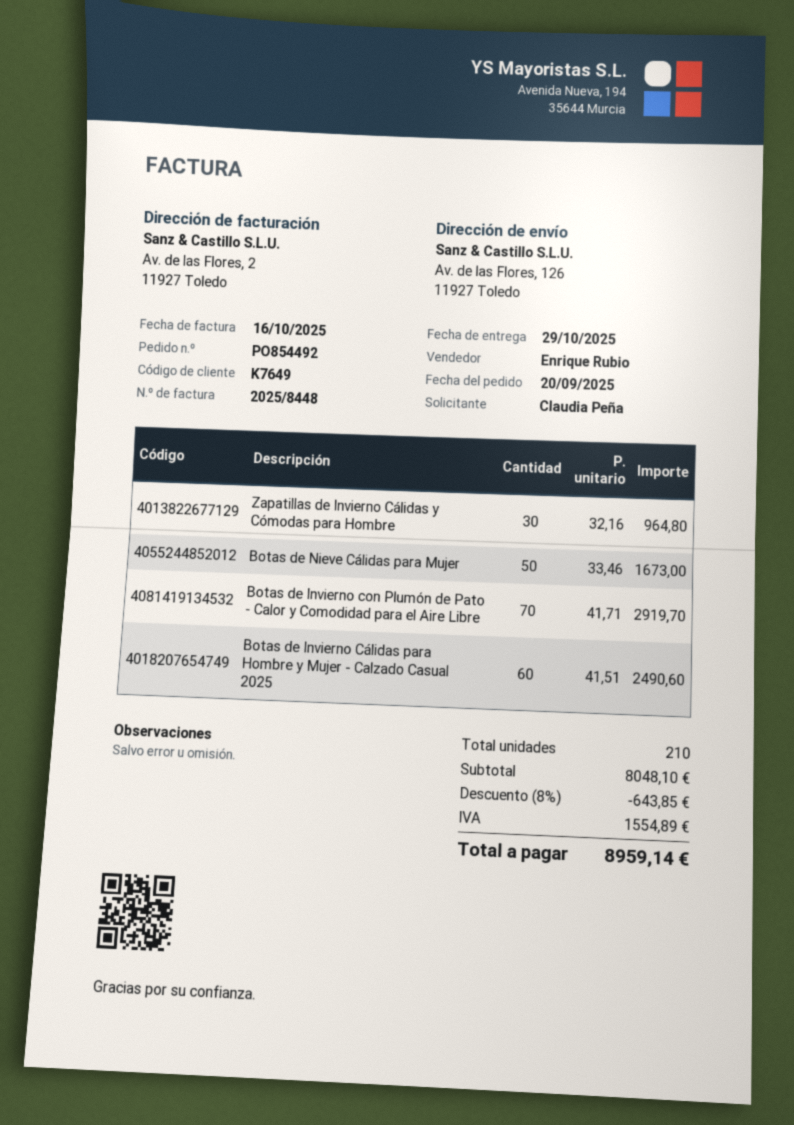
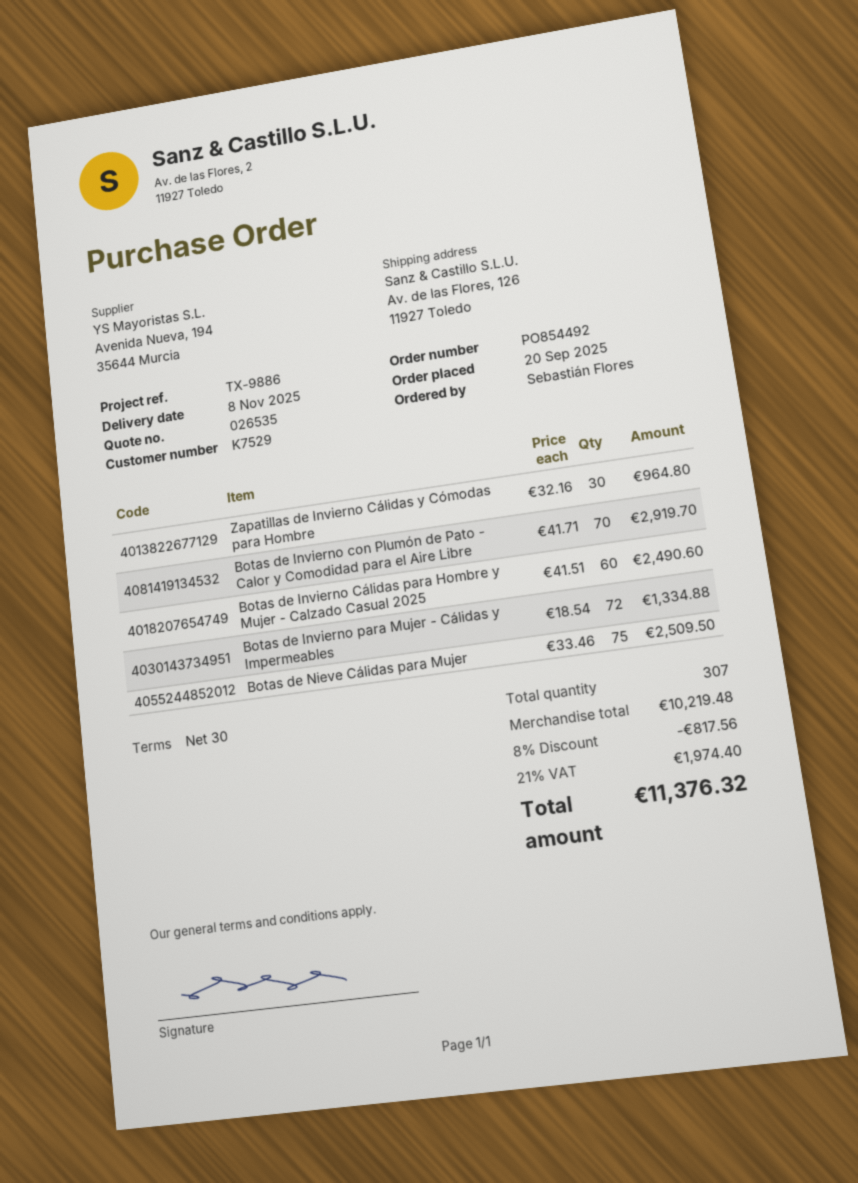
delivery date: 2025-10-29 -> 2025-11-08
customer number: K7649 -> K7529
ordered by: Claudia Peña -> Sebastián Flores
Botas de Nieve Cálidas para Mujer: 50 x 33.46 = 1673.00 -> 75 x 33.46 = 2509.50
Botas de Invierno para Mujer - Cálidas y Impermeables: none -> 72 x 18.54 = 1334.88
total quantity: 210 -> 307
subtotal: 8048.10 -> 10219.48
discount: 8% = 643.85 -> 8% = 817.56
tax: 1554.89 -> 1974.40
total: 8959.14 -> 11376.32

